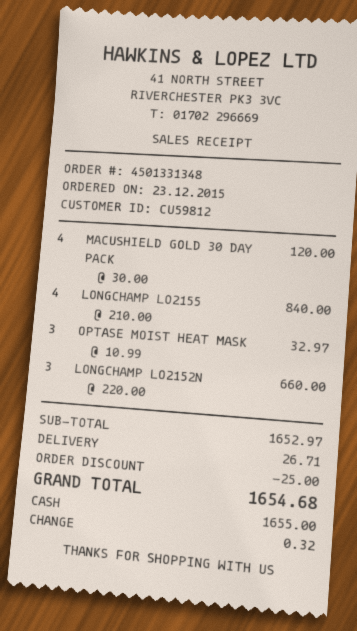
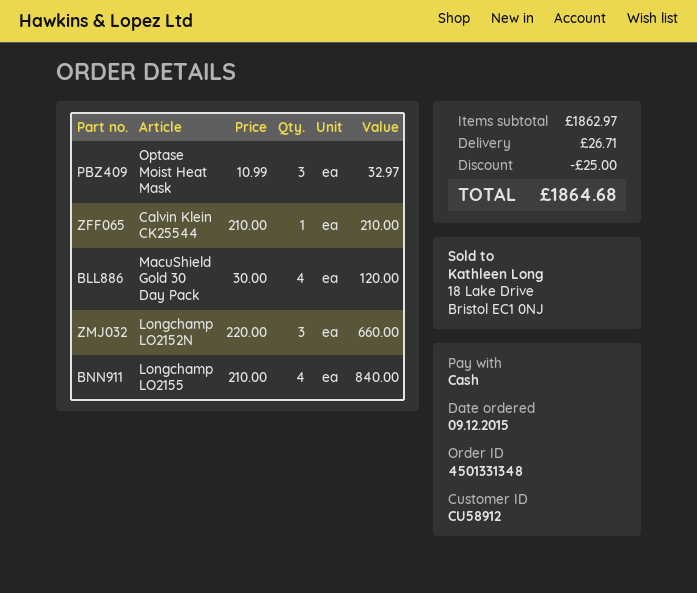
order date: 2015-12-23 -> 2015-12-09
customer number: CU59812 -> CU58912
Calvin Klein CK25544: none -> 1 x 210.00 = 210.00
subtotal: 1652.97 -> 1862.97
total: 1654.68 -> 1864.68

